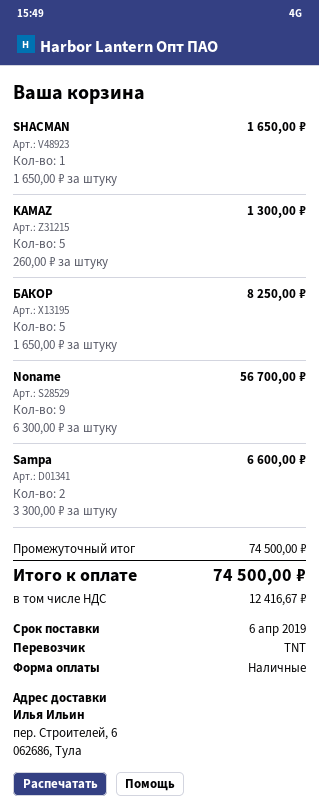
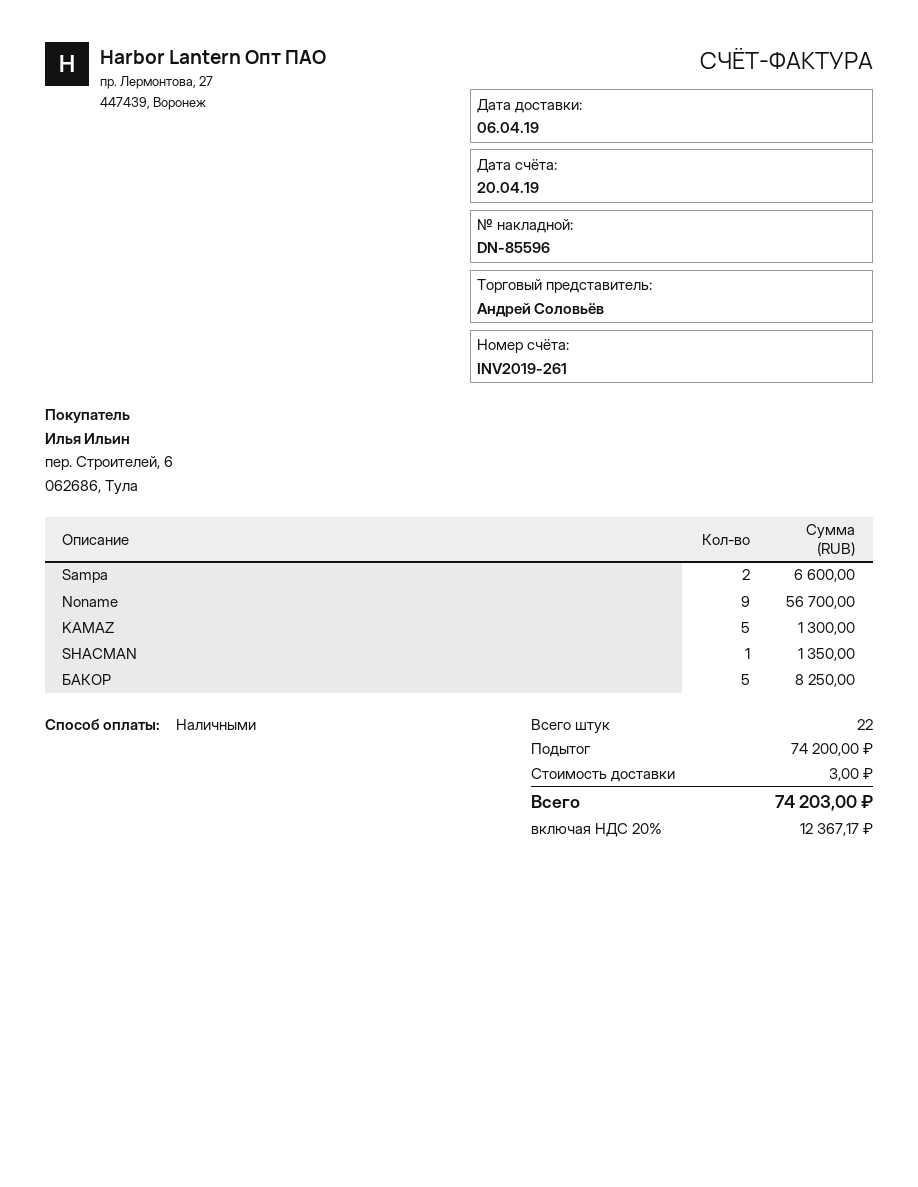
SHACMAN: 1 for 1650.00 -> 1 for 1350.00
subtotal: 74500.00 -> 74200.00
shipping: none -> 3.00
tax: 12416.67 -> 12367.17
total: 74500.00 -> 74203.00

